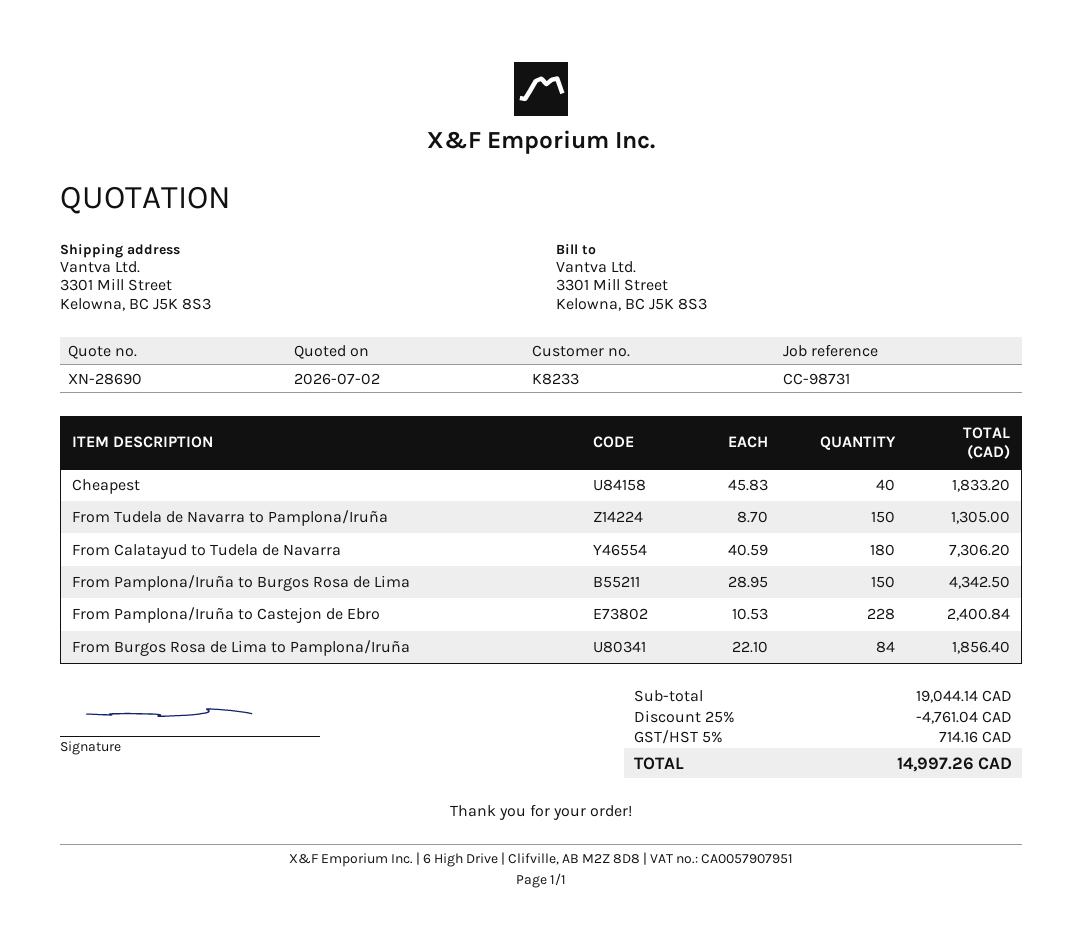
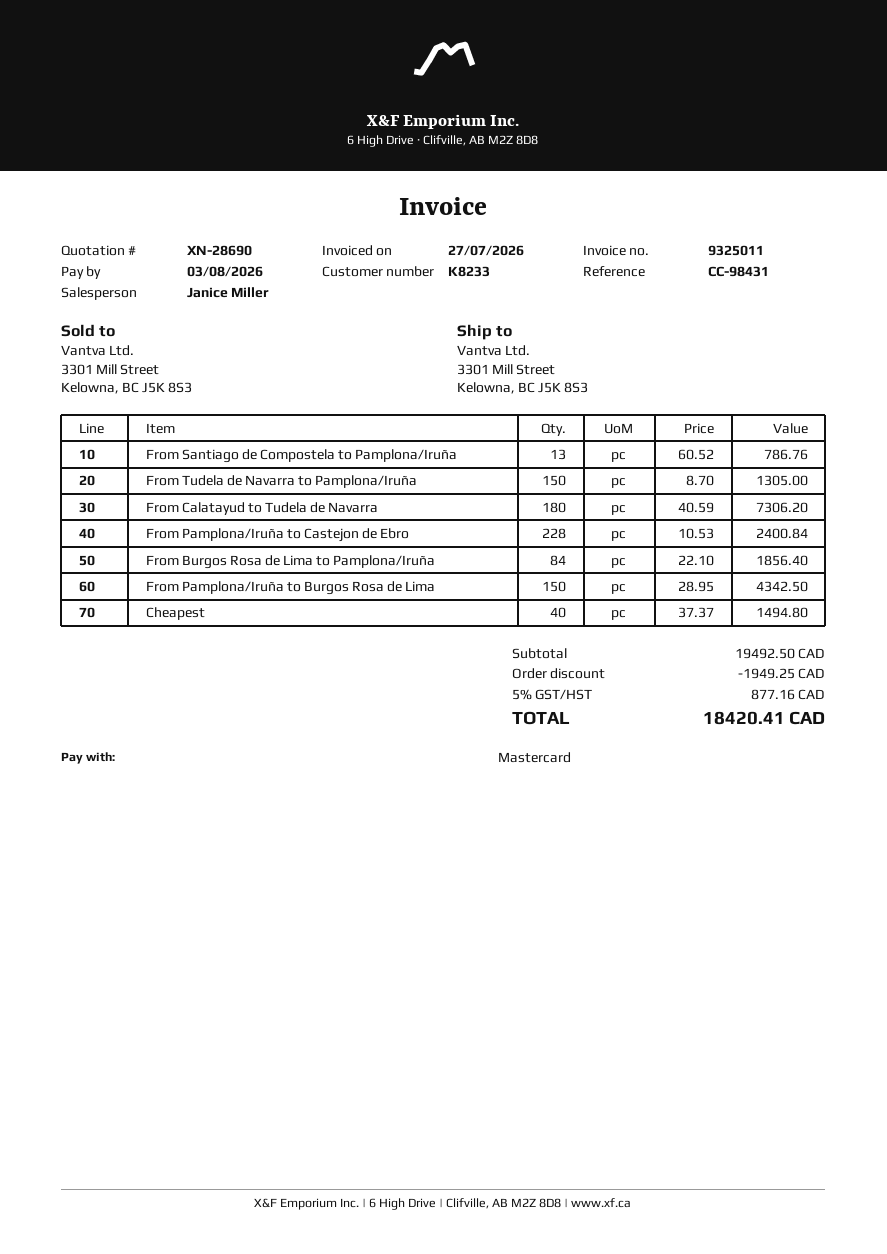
reference: CC-98731 -> CC-98431
Cheapest: 40 x 45.83 = 1833.20 -> 40 x 37.37 = 1494.80
From Santiago de Compostela to Pamplona/Iruña: none -> 13 x 60.52 = 786.76
subtotal: 19044.14 -> 19492.50
discount: 4761.04 -> 1949.25
tax: 5% = 714.16 -> 5% = 877.16
total: 14997.26 -> 18420.41

